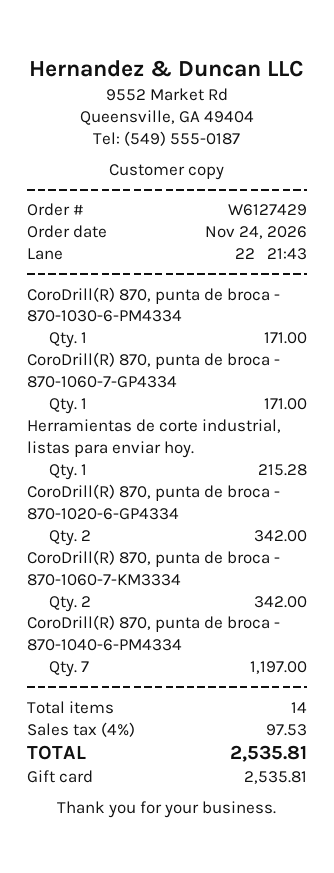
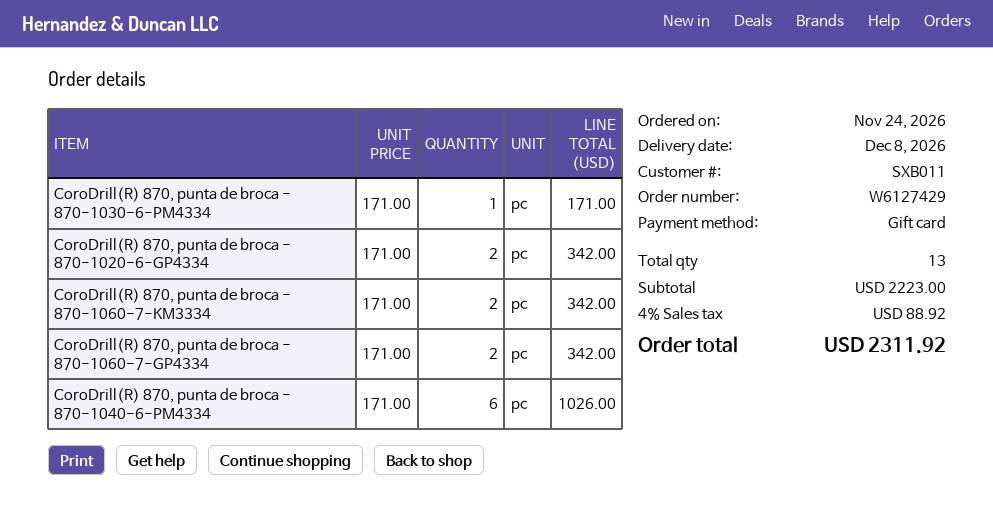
CoroDrill(R) 870, punta de broca - 870-1060-7-GP4334: 1 for 171.00 -> 2 for 342.00
Herramientas de corte industrial, listas para enviar hoy.: 1 for 215.28 -> none
CoroDrill(R) 870, punta de broca - 870-1040-6-PM4334: 7 for 1197.00 -> 6 for 1026.00
total quantity: 14 -> 13
tax: 4% = 97.53 -> 4% = 88.92
total: 2535.81 -> 2311.92

